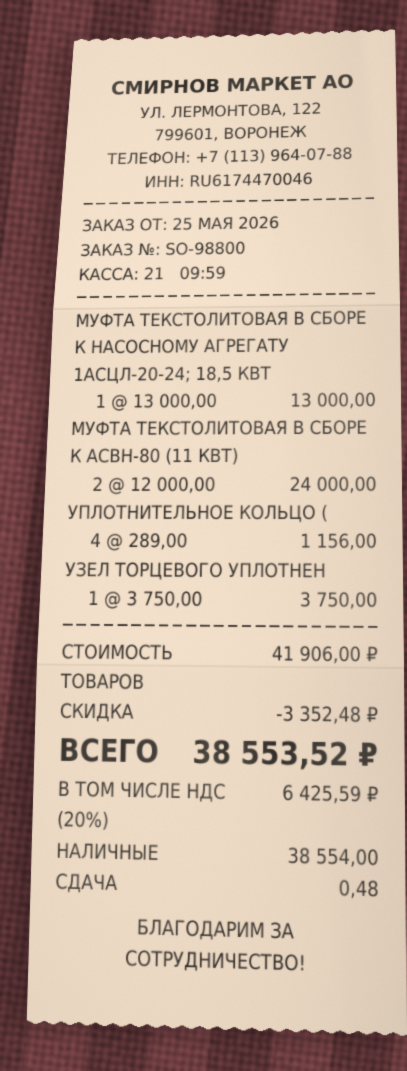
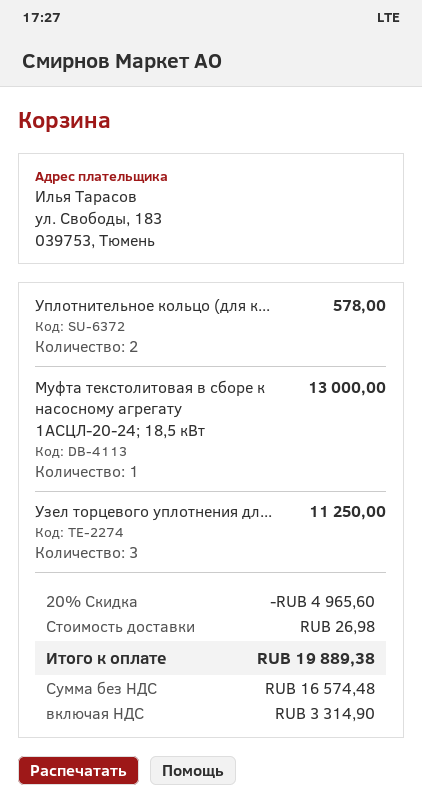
МУФТА ТЕКСТОЛИТОВАЯ В СБОРЕ К АСВН-80 (11 КВТ): 2 for 24000.00 -> none
УПЛОТНИТЕЛЬНОЕ КОЛЬЦО (: 4 for 1156.00 -> 2 for 578.00
УЗЕЛ ТОРЦЕВОГО УПЛОТНЕН: 1 for 3750.00 -> 3 for 11250.00
discount: 3352.48 -> 4965.60
shipping: none -> 26.98
tax: 6425.59 -> 3314.90
total: 38553.52 -> 19889.38

